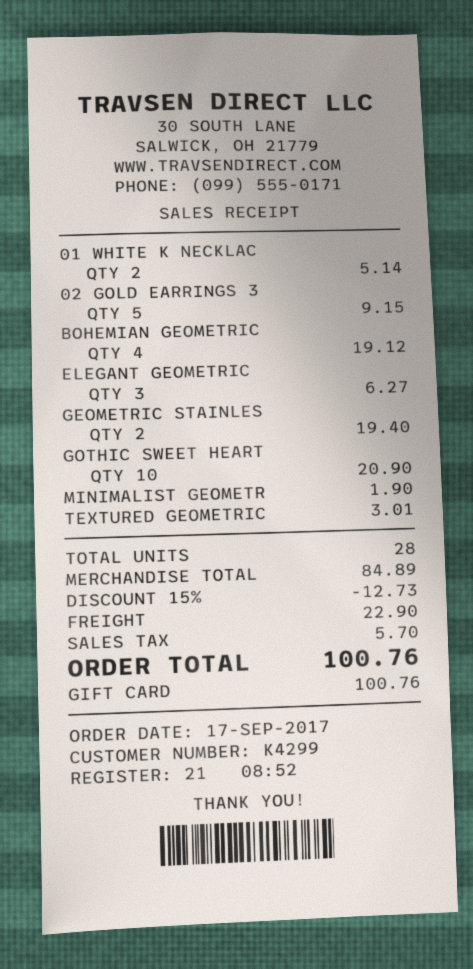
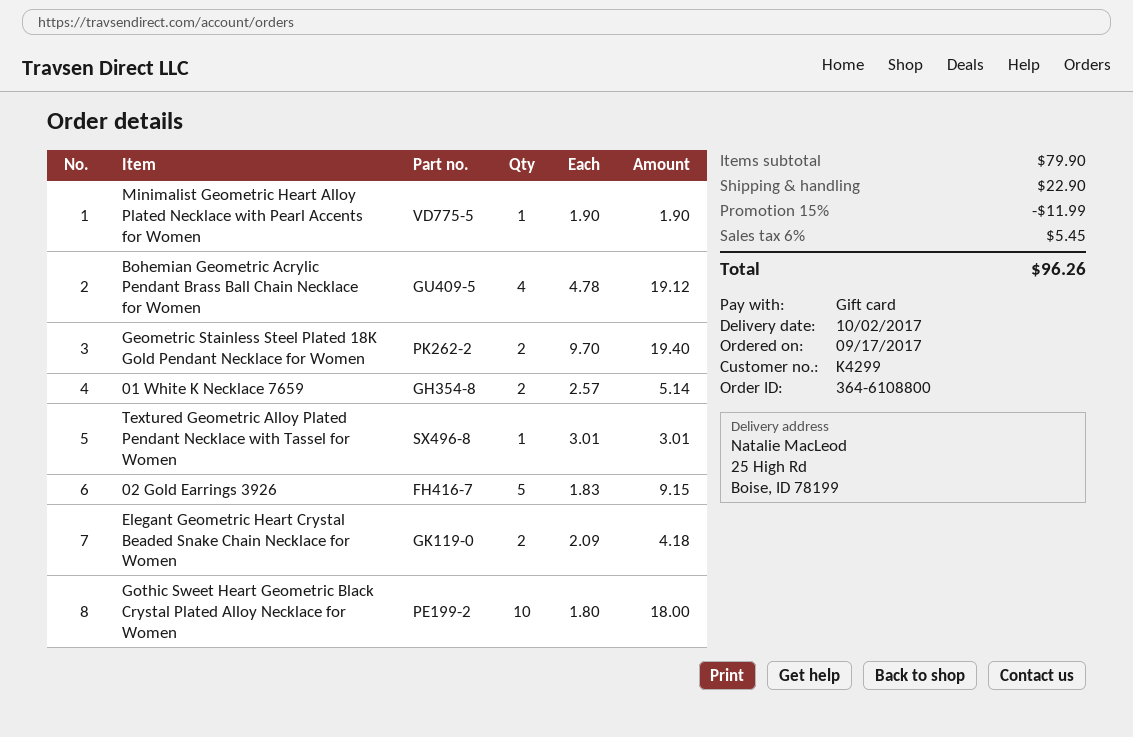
ELEGANT GEOMETRIC: 3 for 6.27 -> 2 for 4.18
GOTHIC SWEET HEART: 10 for 20.90 -> 10 for 18.00
subtotal: 84.89 -> 79.90
discount: 15% = 12.73 -> 15% = 11.99
tax: 5.70 -> 5.45
total: 100.76 -> 96.26

